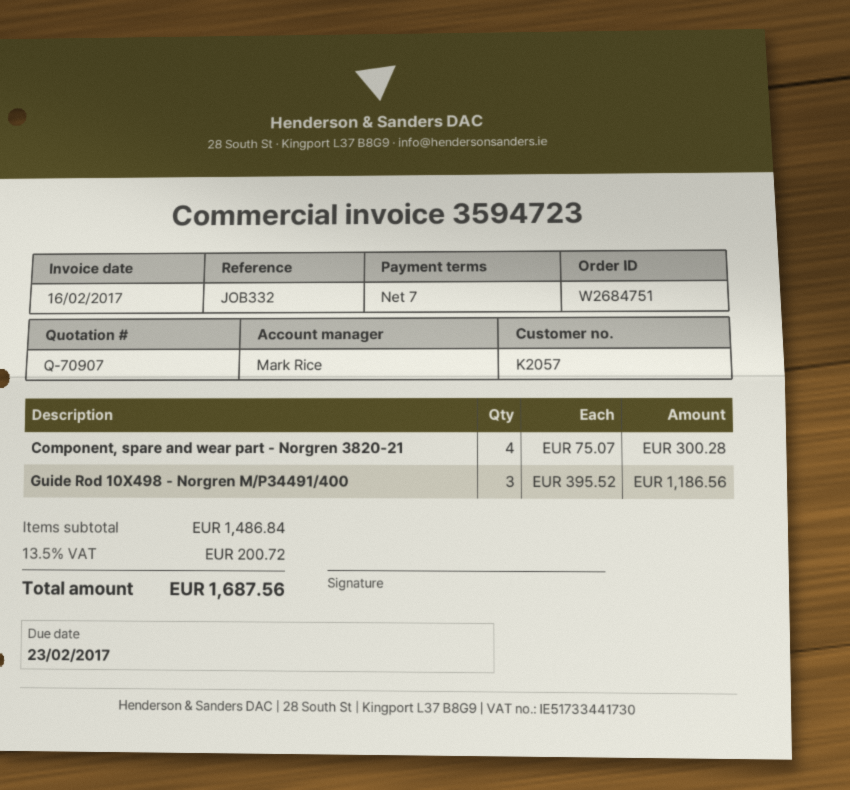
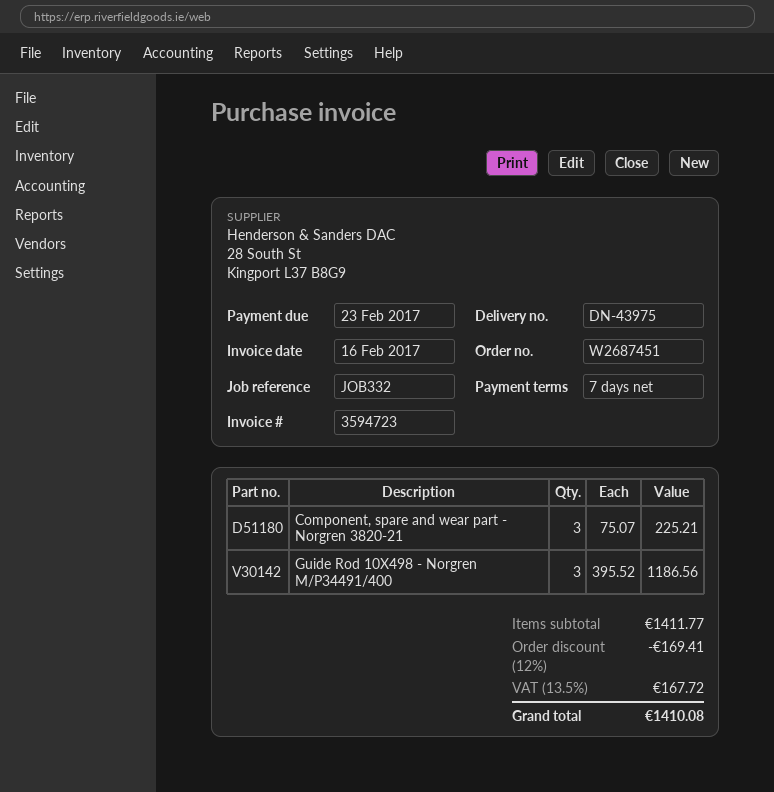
order number: W2684751 -> W2687451
Component, spare and wear part - Norgren 3820-21: 4 x 75.07 = 300.28 -> 3 x 75.07 = 225.21
subtotal: 1486.84 -> 1411.77
discount: none -> 12% = 169.41
tax: 13.5% = 200.72 -> 13.5% = 167.72
total: 1687.56 -> 1410.08

